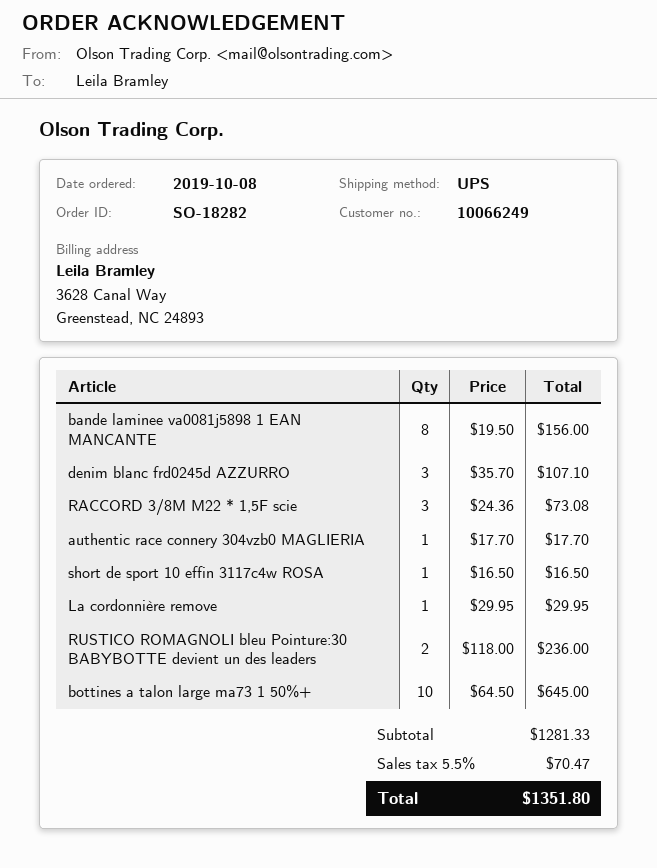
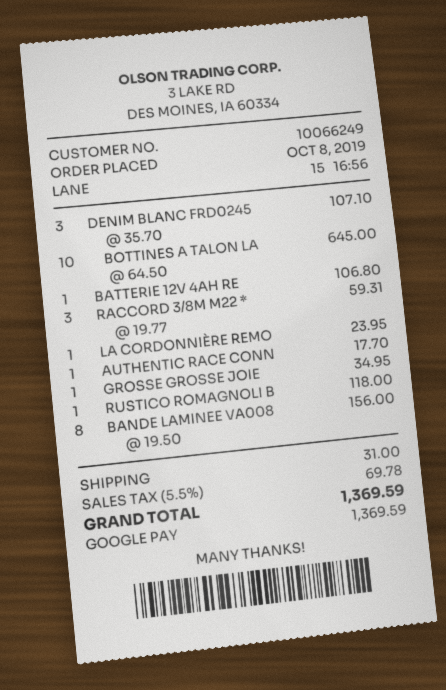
RACCORD 3/8M M22 * 1,5F scie: 3 x 24.36 = 73.08 -> 3 x 19.77 = 59.31
short de sport 10 effin 3117c4w ROSA: 1 x 16.50 = 16.50 -> none
La cordonnière remove: 1 x 29.95 = 29.95 -> 1 x 23.95 = 23.95
RUSTICO ROMAGNOLI bleu Pointure:30 BABYBOTTE devient un des leaders: 2 x 118.00 = 236.00 -> 1 x 118.00 = 118.00
BATTERIE 12V 4AH RE: none -> 1 x 106.80 = 106.80
GROSSE GROSSE JOIE: none -> 1 x 34.95 = 34.95
shipping: none -> 31.00
tax: 5.5% = 70.47 -> 5.5% = 69.78
total: 1351.80 -> 1369.59

